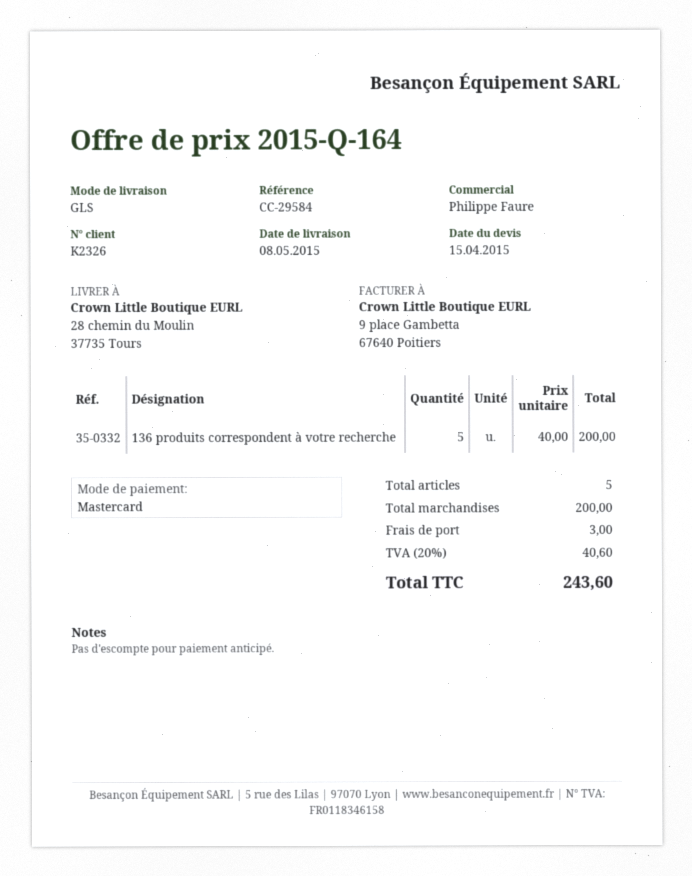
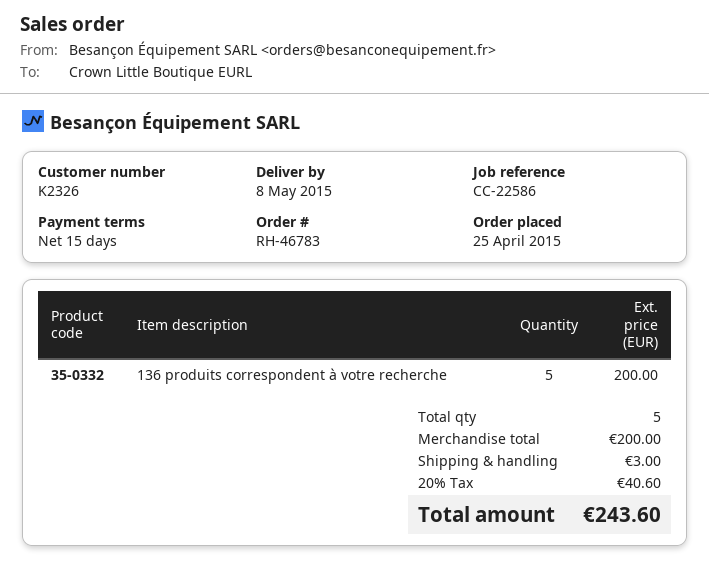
reference: CC-29584 -> CC-22586

